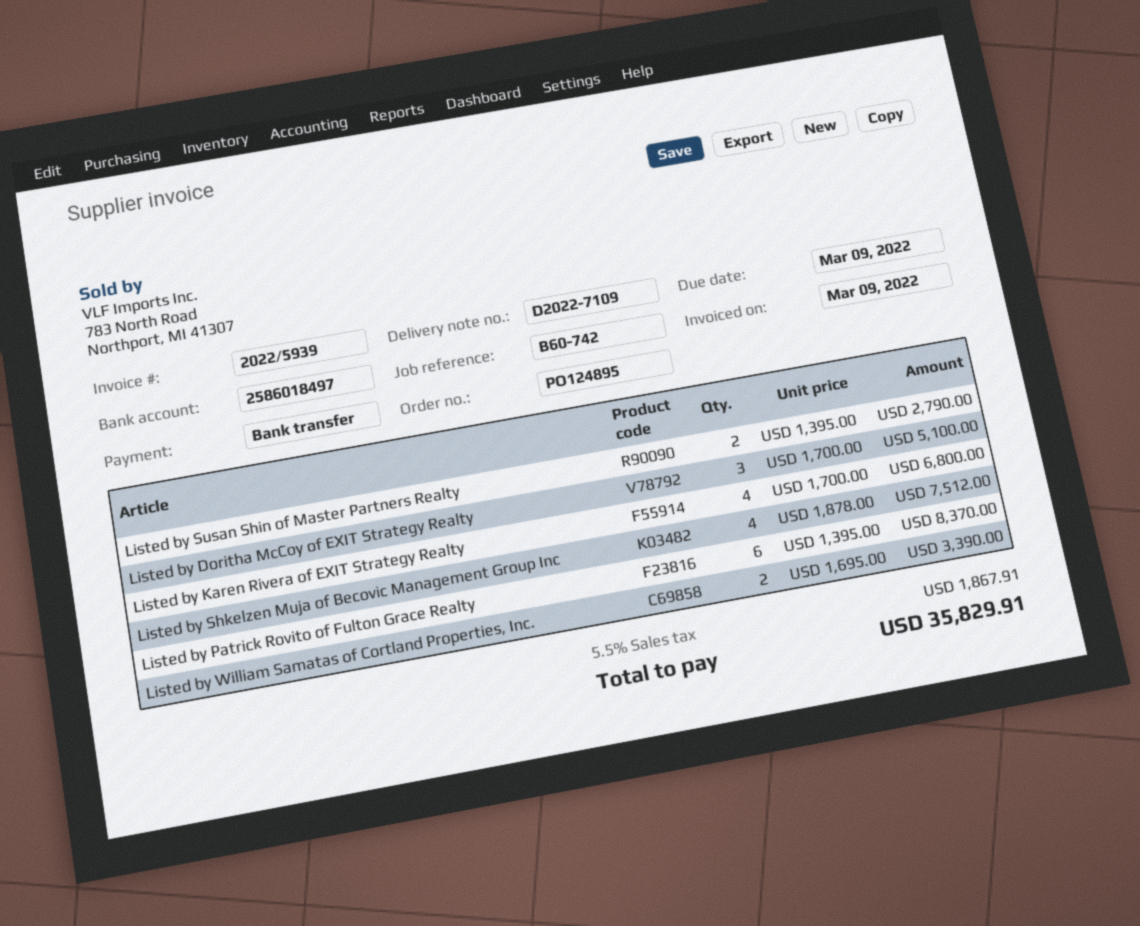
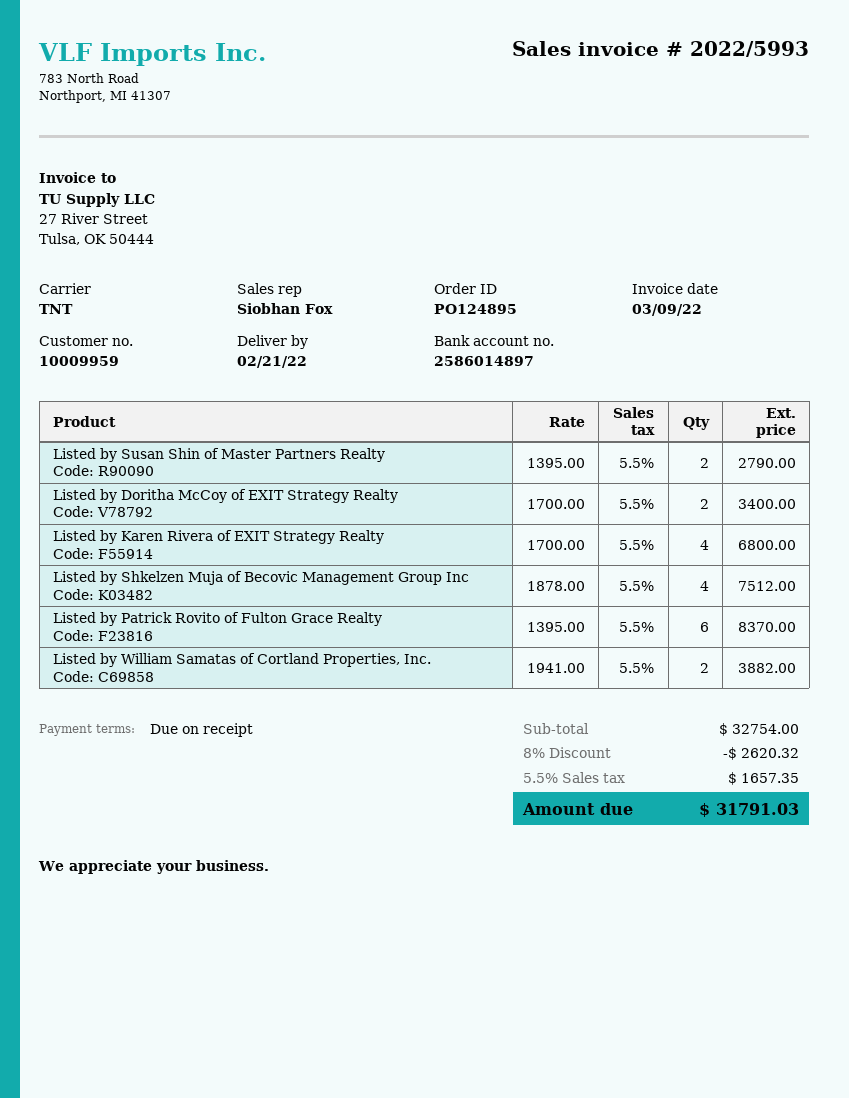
invoice number: 2022/5939 -> 2022/5993
bank account: 2586018497 -> 2586014897
Listed by Doritha McCoy of EXIT Strategy Realty: 3 x 1700.00 = 5100.00 -> 2 x 1700.00 = 3400.00
Listed by William Samatas of Cortland Properties, Inc.: 2 x 1695.00 = 3390.00 -> 2 x 1941.00 = 3882.00
discount: none -> 8% = 2620.32
tax: 5.5% = 1867.91 -> 5.5% = 1657.35
total: 35829.91 -> 31791.03

